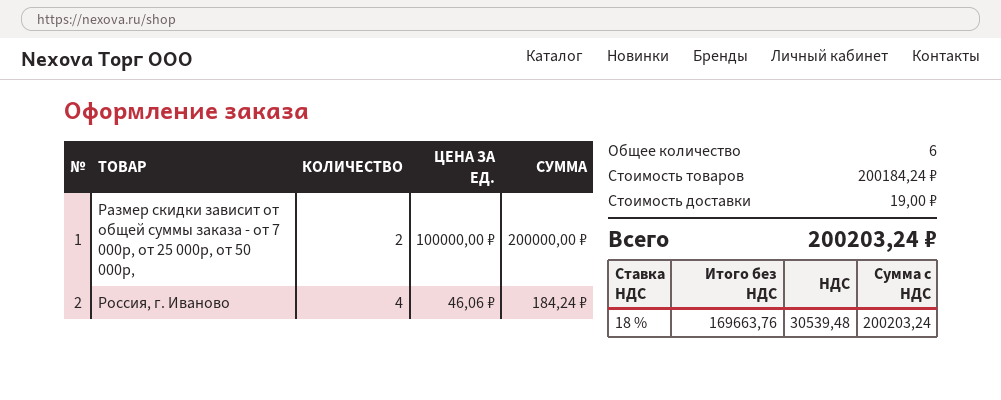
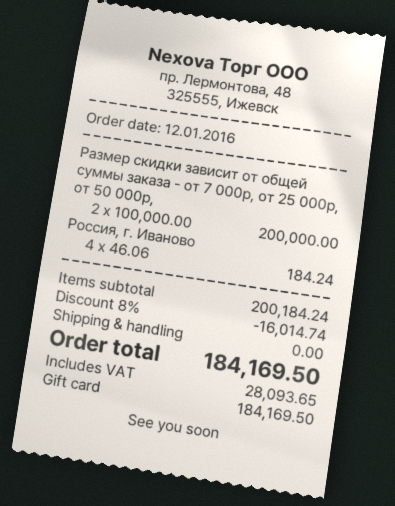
discount: none -> 8% = 16014.74
shipping: 19.00 -> 0.00
tax: 30539.48 -> 28093.65
total: 200203.24 -> 184169.50

